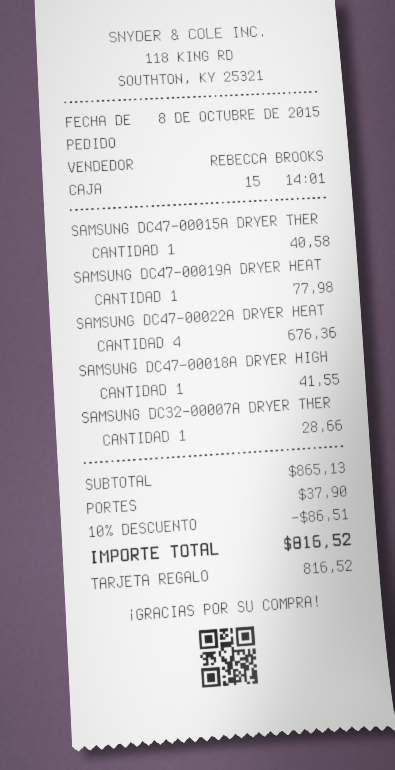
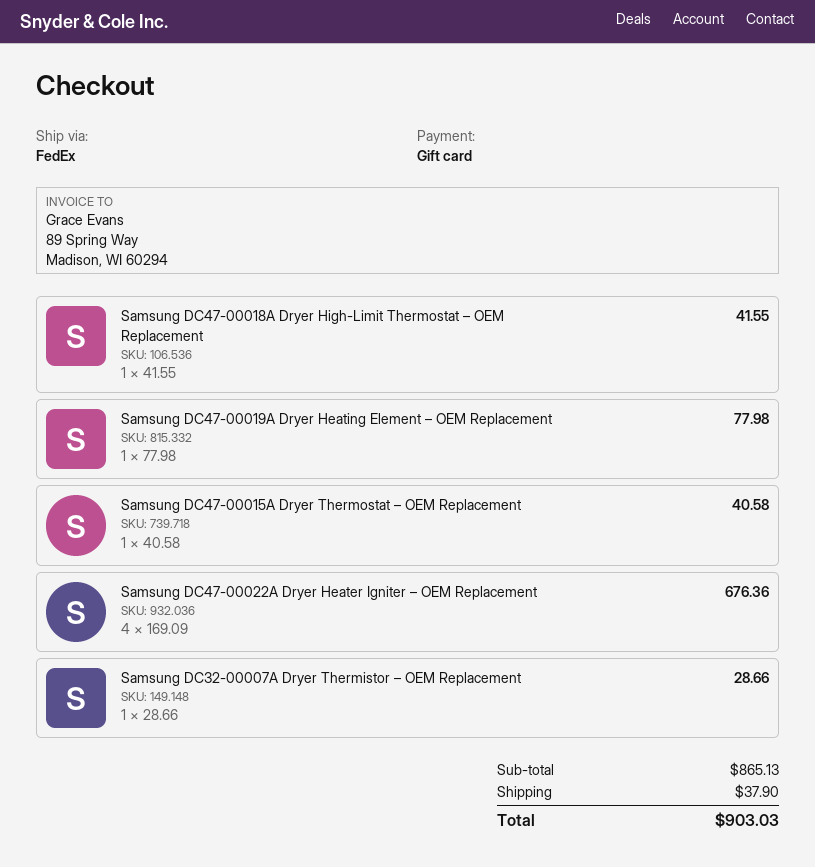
discount: 10% = 86.51 -> none
total: 816.52 -> 903.03

